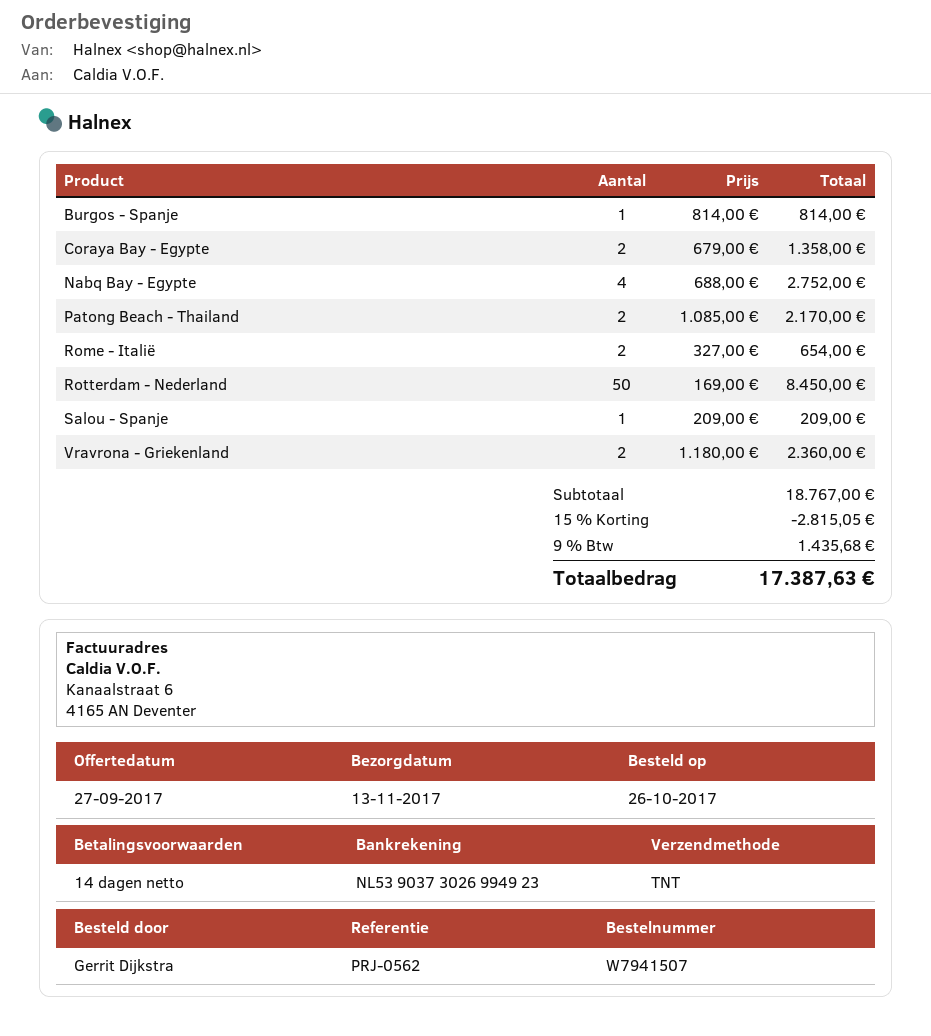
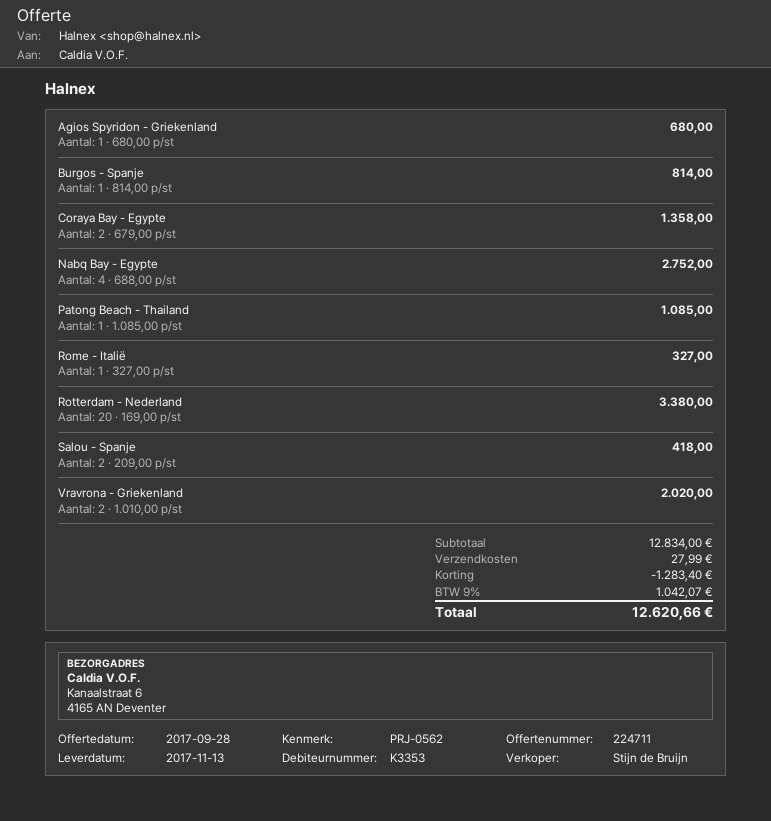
quote date: 2017-09-27 -> 2017-09-28
Patong Beach - Thailand: 2 x 1085.00 = 2170.00 -> 1 x 1085.00 = 1085.00
Rome - Italië: 2 x 327.00 = 654.00 -> 1 x 327.00 = 327.00
Rotterdam - Nederland: 50 x 169.00 = 8450.00 -> 20 x 169.00 = 3380.00
Salou - Spanje: 1 x 209.00 = 209.00 -> 2 x 209.00 = 418.00
Vravrona - Griekenland: 2 x 1180.00 = 2360.00 -> 2 x 1010.00 = 2020.00
Agios Spyridon - Griekenland: none -> 1 x 680.00 = 680.00
subtotal: 18767.00 -> 12834.00
discount: 2815.05 -> 1283.40
shipping: none -> 27.99
tax: 9% = 1435.68 -> 9% = 1042.07
total: 17387.63 -> 12620.66

